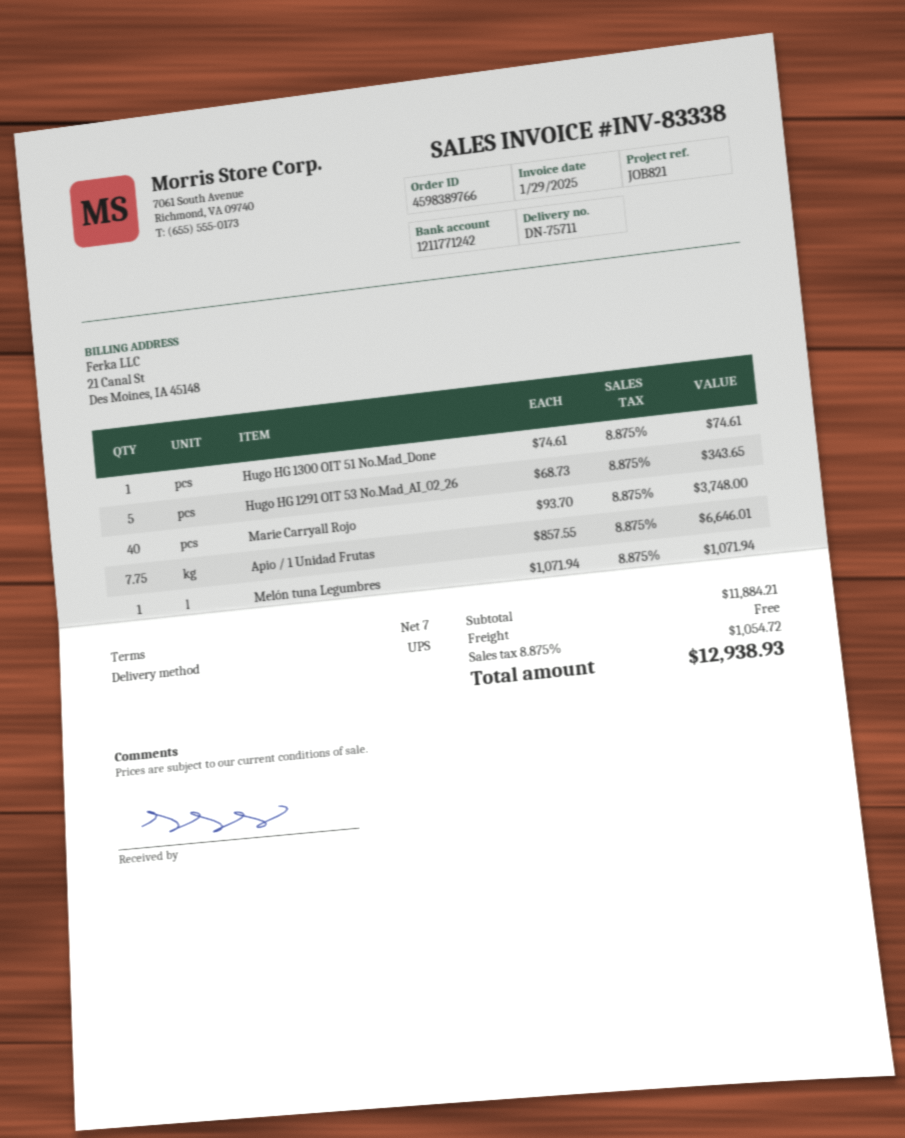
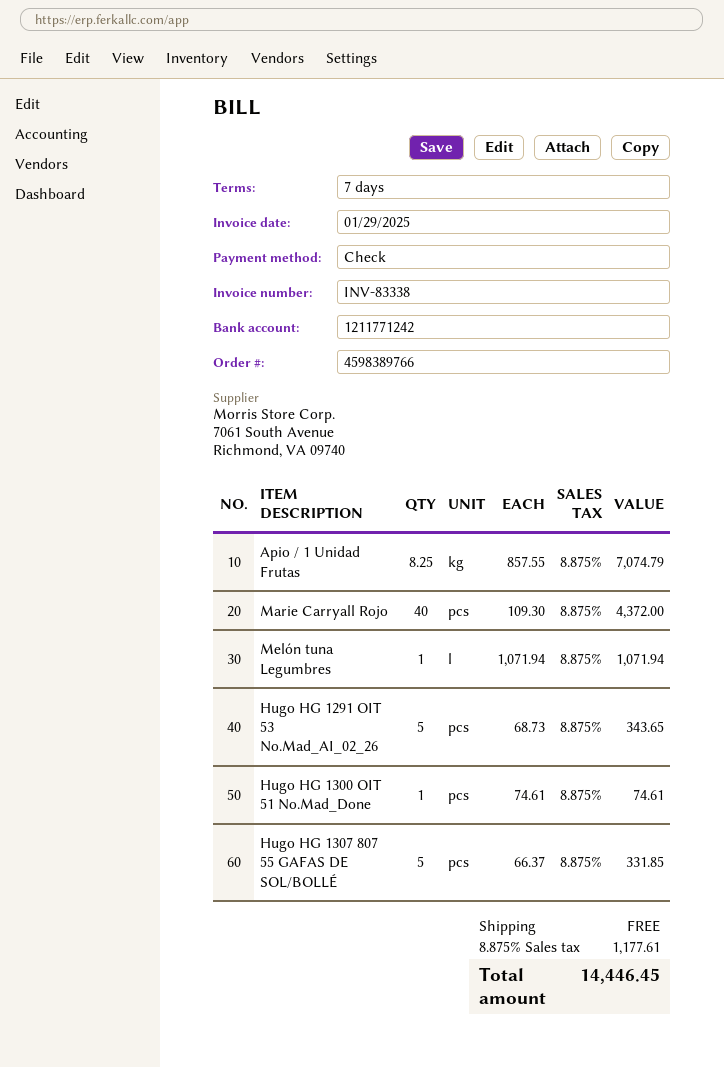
Marie Carryall Rojo: 40 x 93.70 = 3748.00 -> 40 x 109.30 = 4372.00
Apio / 1 Unidad Frutas: 7.75 x 857.55 = 6646.01 -> 8.25 x 857.55 = 7074.79
Hugo HG 1307 807 55 GAFAS DE SOL/BOLLÉ: none -> 5 x 66.37 = 331.85
tax: 8.875% = 1054.72 -> 8.875% = 1177.61
total: 12938.93 -> 14446.45

